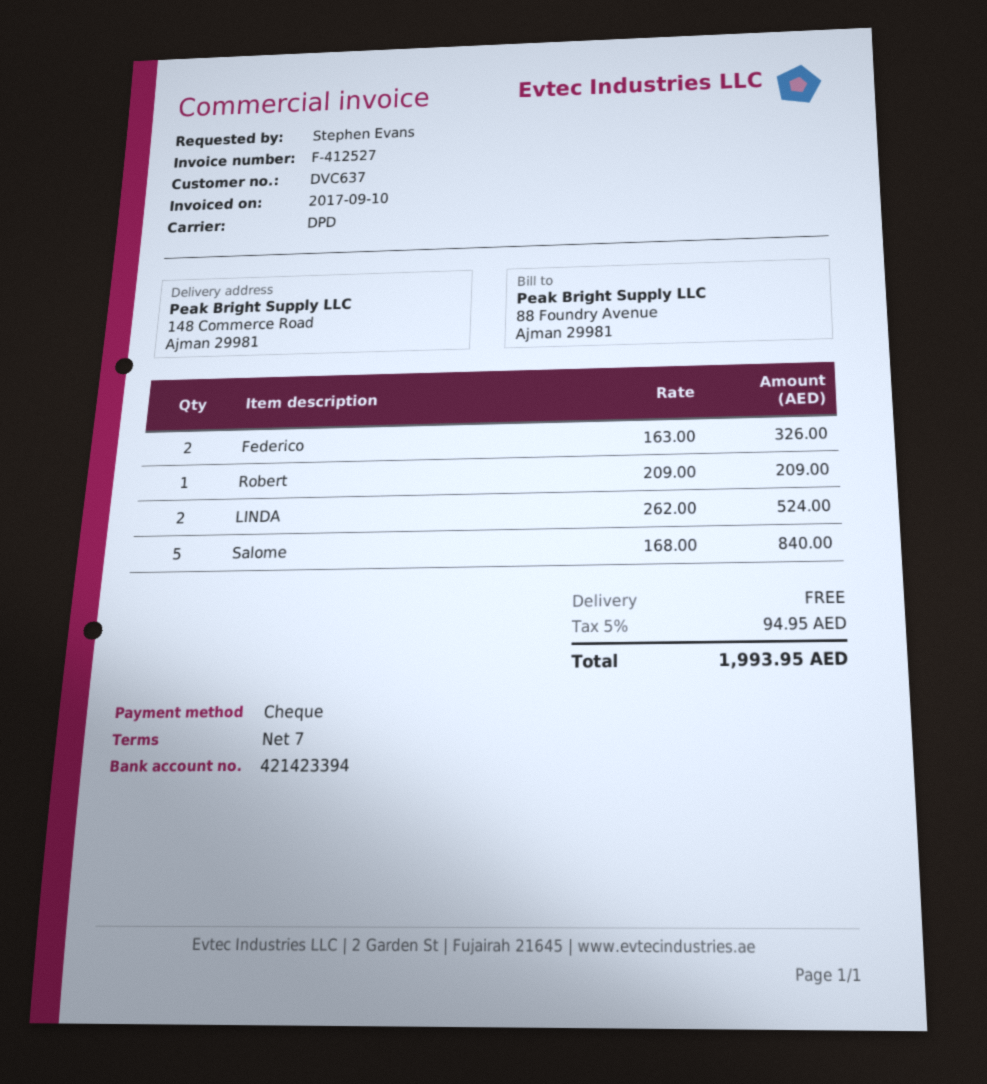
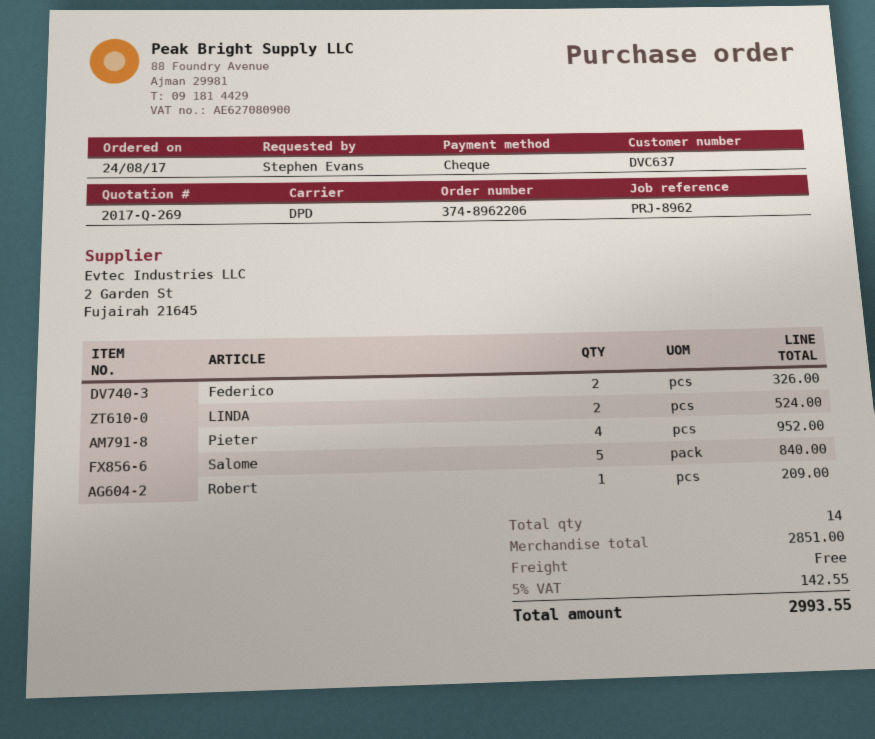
Pieter: none -> 4 for 952.00
tax: 5% = 94.95 -> 5% = 142.55
total: 1993.95 -> 2993.55

